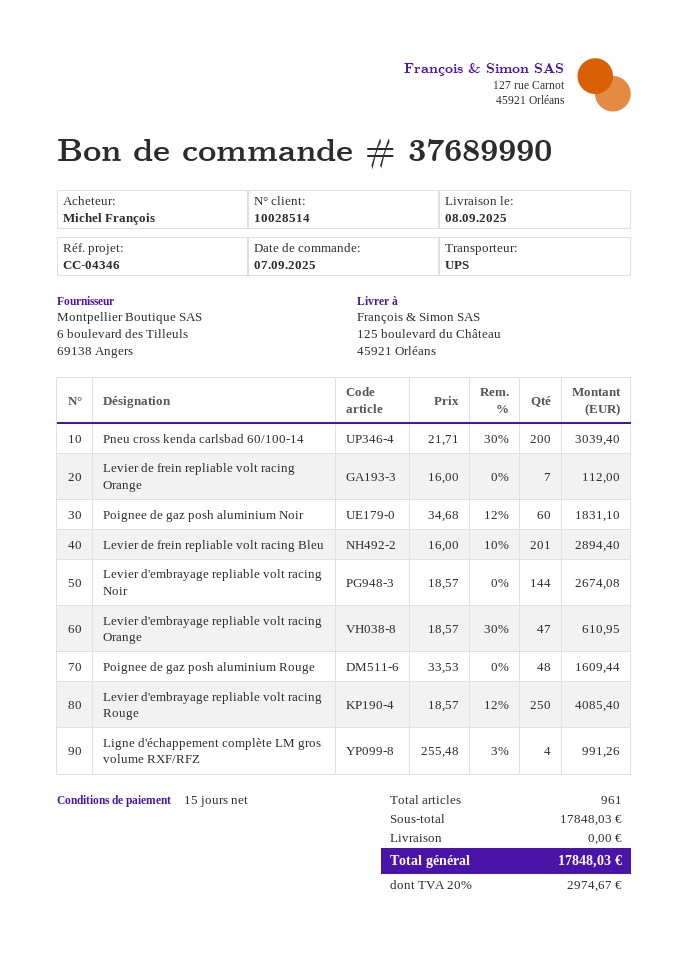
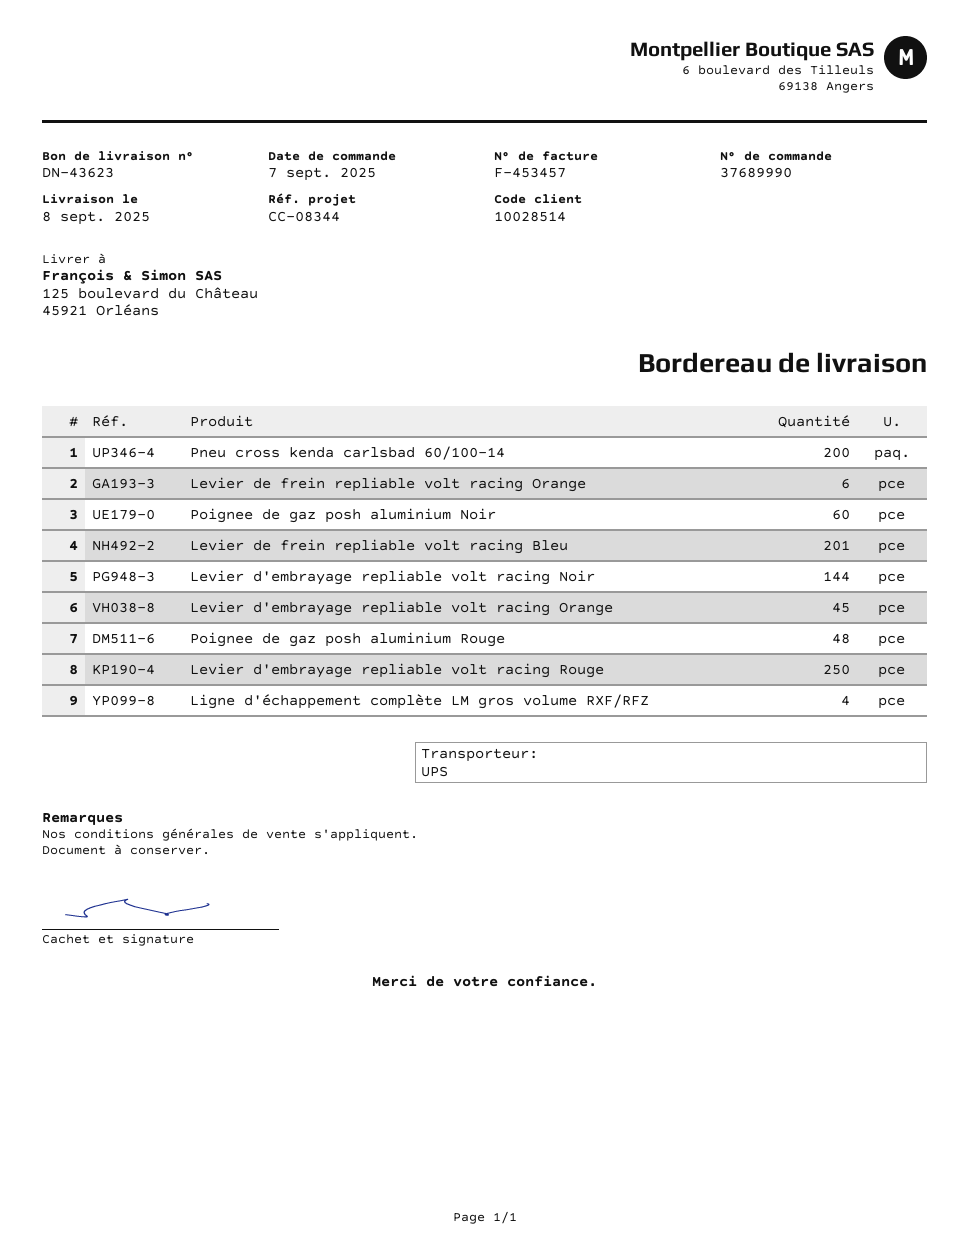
reference: CC-04346 -> CC-08344
Levier de frein repliable volt racing Orange: 7 -> 6
Levier d'embrayage repliable volt racing Orange: 47 -> 45

